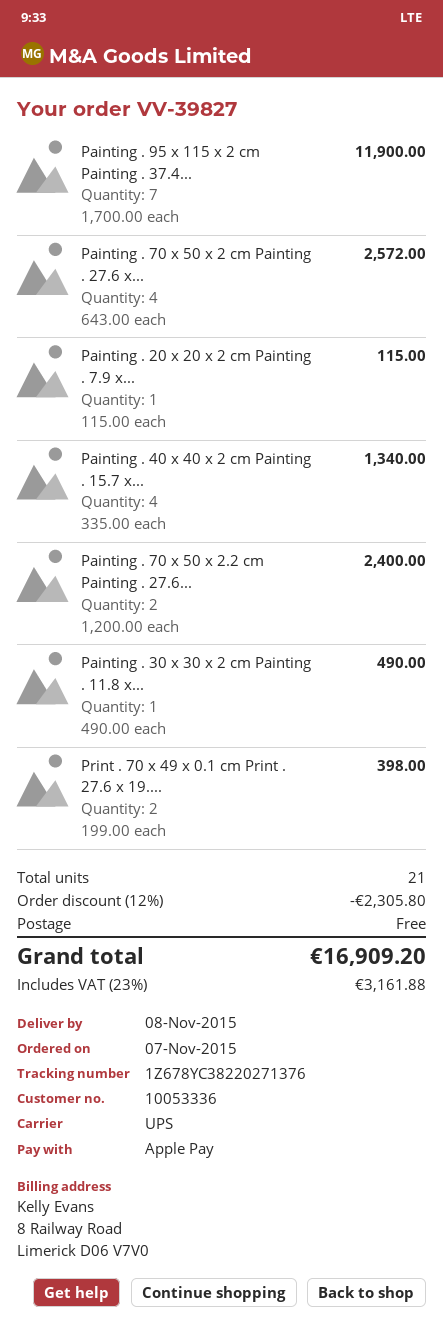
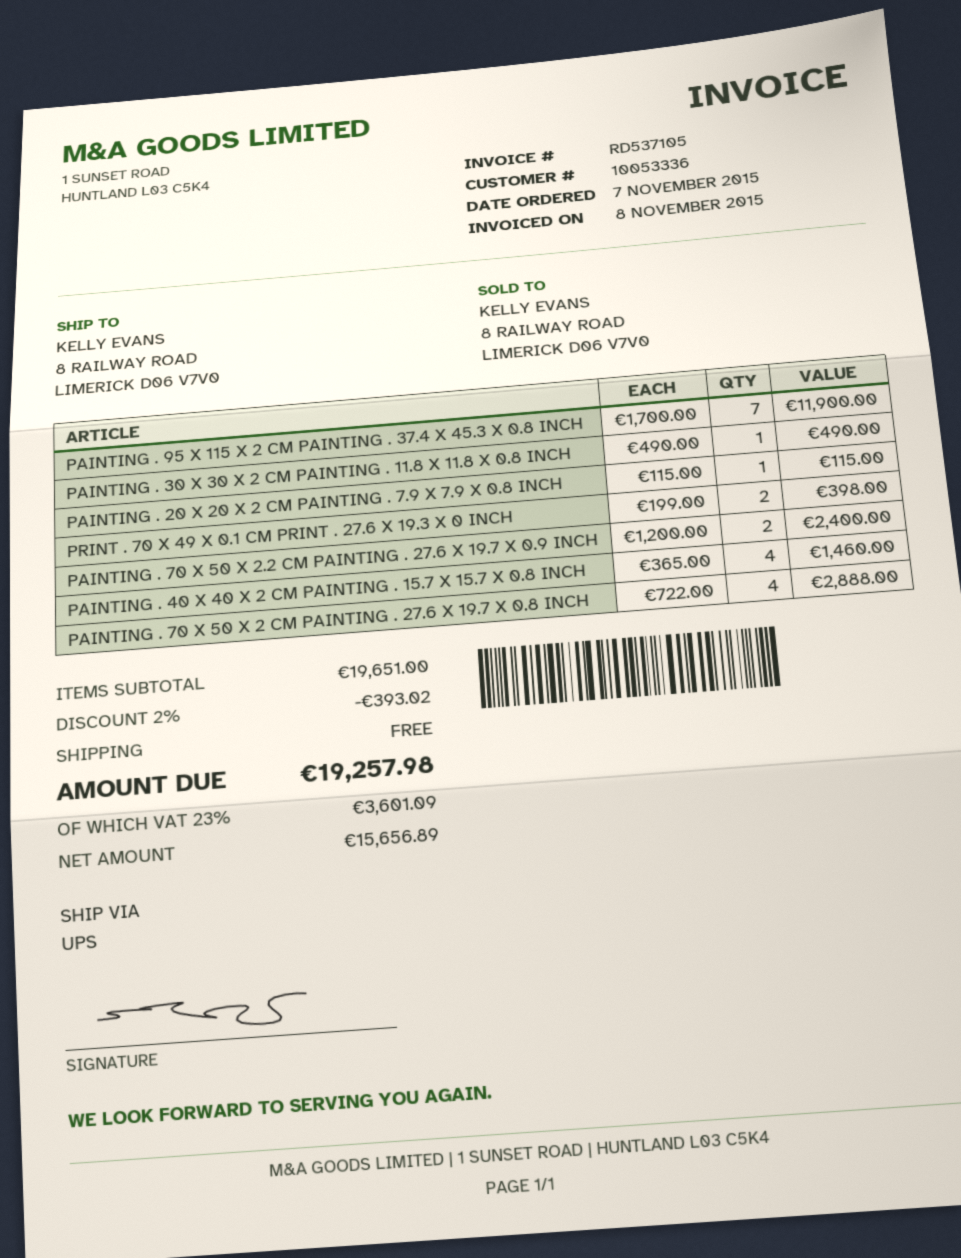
Painting . 70 x 50 x 2 cm Painting . 27.6 x...: 4 x 643.00 = 2572.00 -> 4 x 722.00 = 2888.00
Painting . 40 x 40 x 2 cm Painting . 15.7 x...: 4 x 335.00 = 1340.00 -> 4 x 365.00 = 1460.00
discount: 12% = 2305.80 -> 2% = 393.02
tax: 23% = 3161.88 -> 23% = 3601.09
total: 16909.20 -> 19257.98

